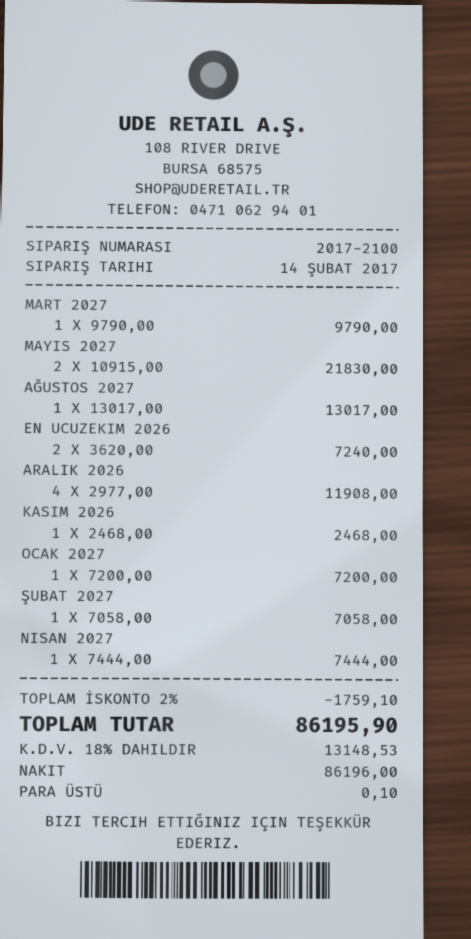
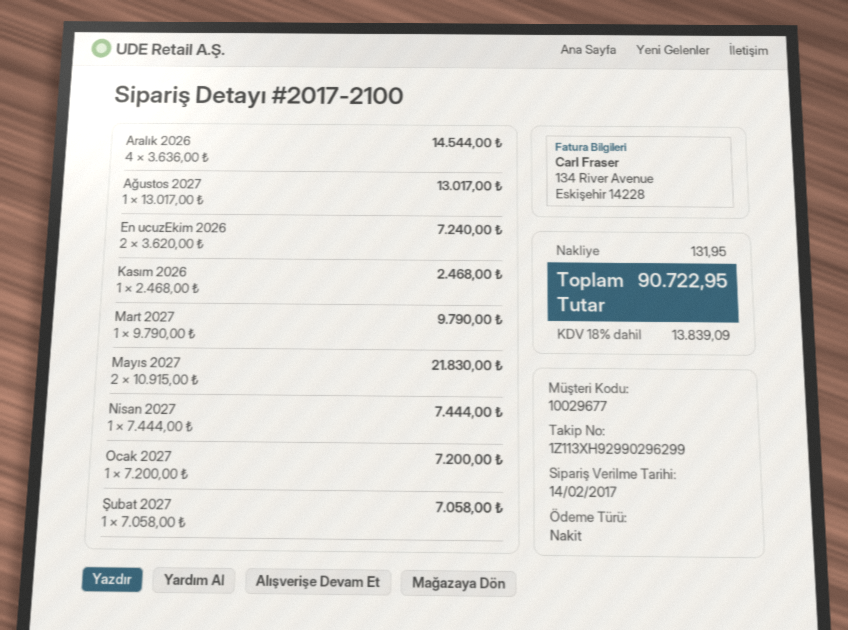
ARALIK 2026: 4 x 2977.00 = 11908.00 -> 4 x 3636.00 = 14544.00
discount: 2% = 1759.10 -> none
shipping: none -> 131.95
tax: 18% = 13148.53 -> 18% = 13839.09
total: 86195.90 -> 90722.95

